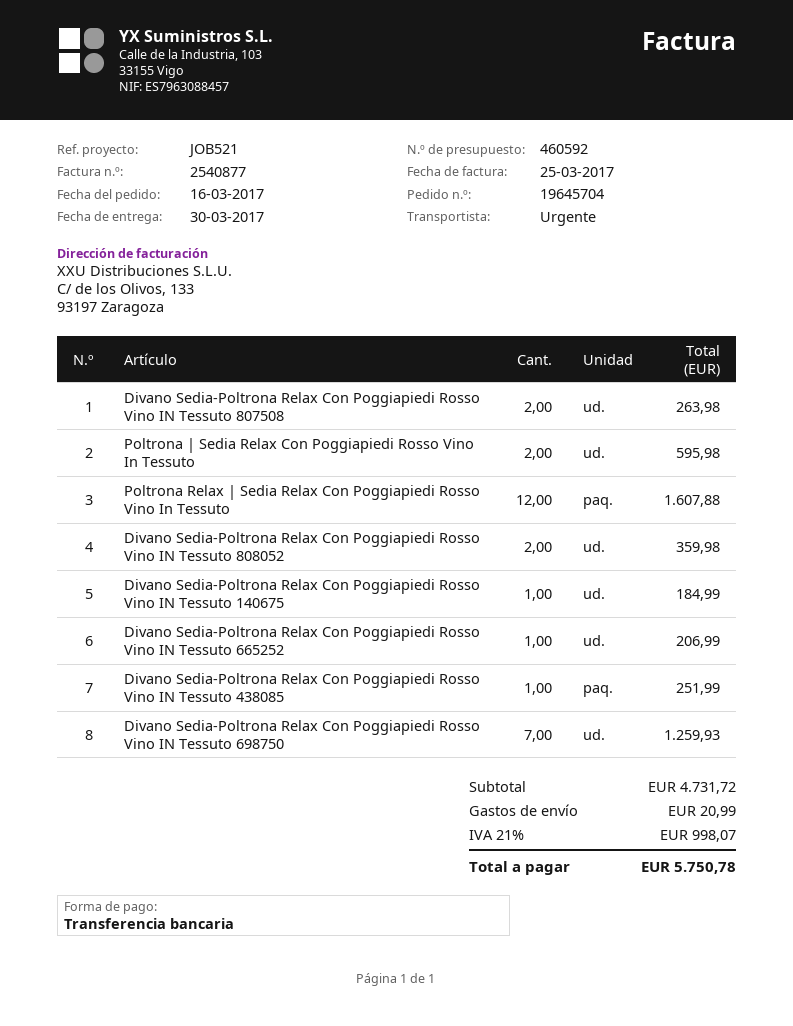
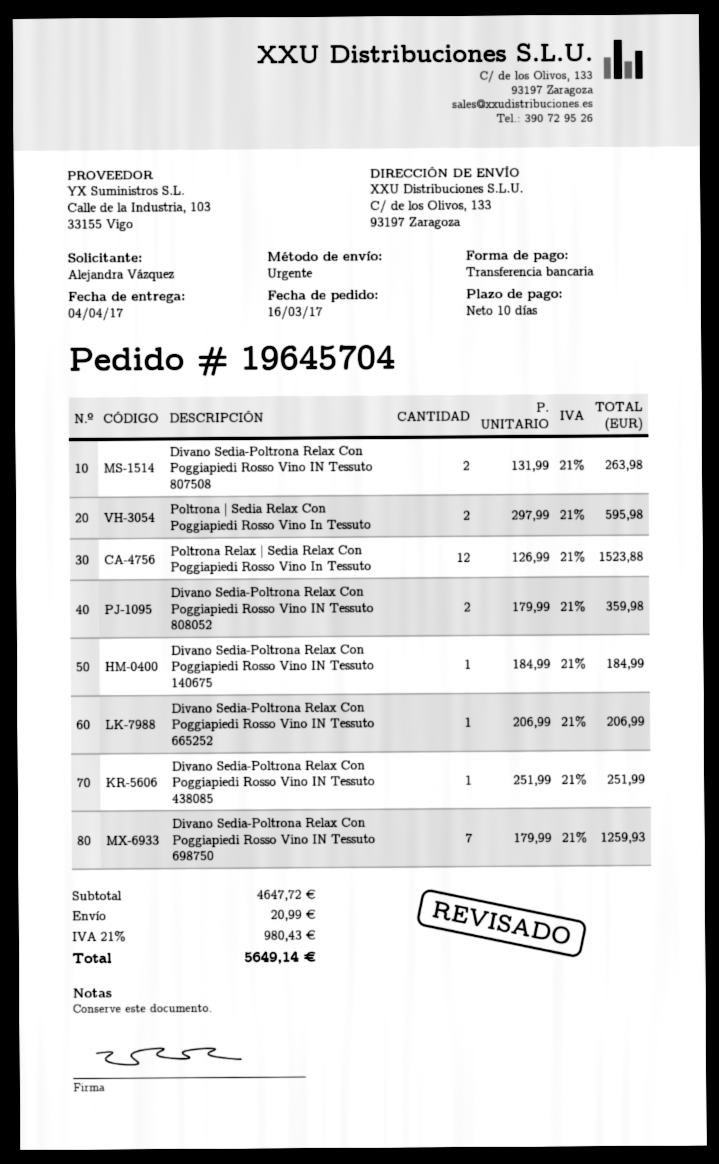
delivery date: 2017-03-30 -> 2017-04-04
Poltrona Relax | Sedia Relax Con Poggiapiedi Rosso Vino In Tessuto: 12 for 1607.88 -> 12 for 1523.88
subtotal: 4731.72 -> 4647.72
tax: 21% = 998.07 -> 21% = 980.43
total: 5750.78 -> 5649.14

